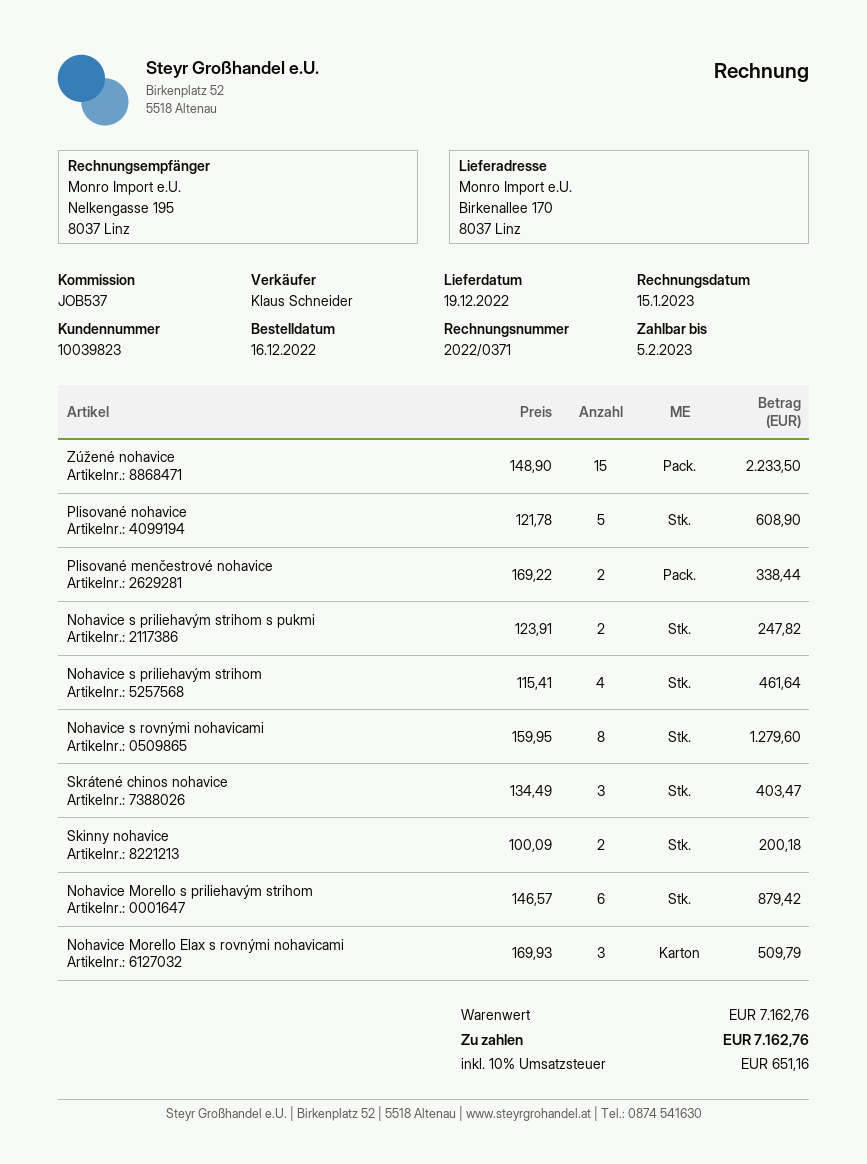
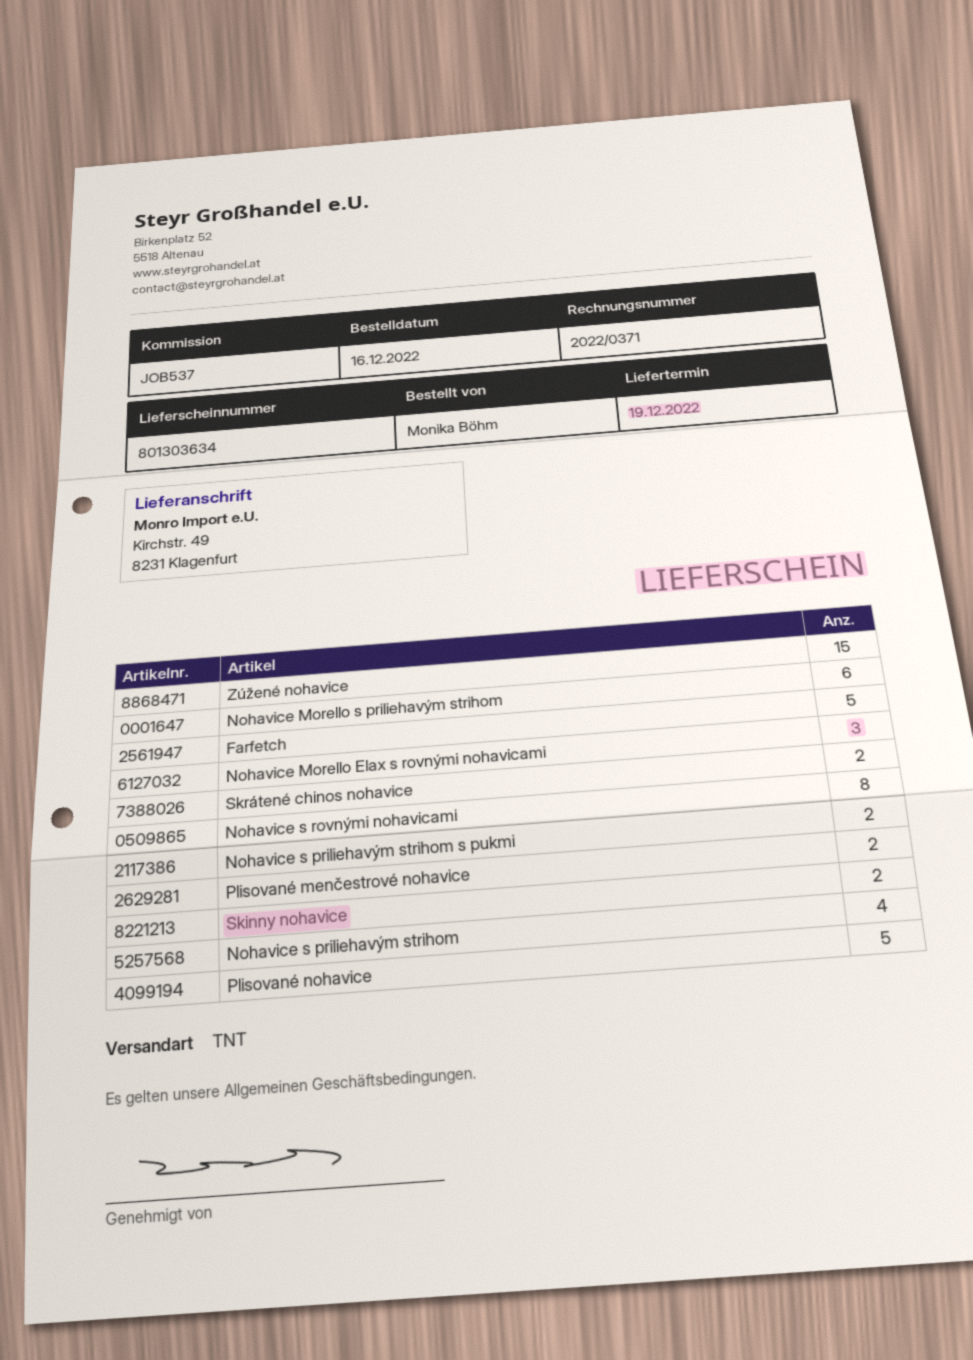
ship to: Birkenallee 170, 8037 Linz -> Kirchstr. 49, 8231 Klagenfurt
Skrátené chinos nohavice: 3 -> 2
Farfetch: none -> 5

